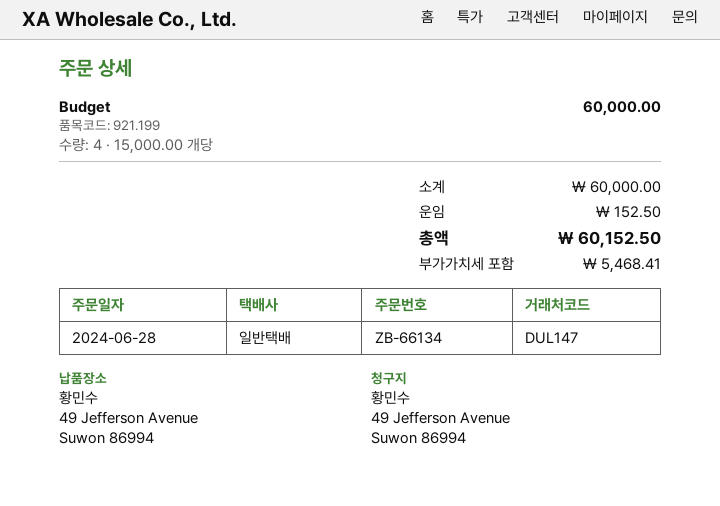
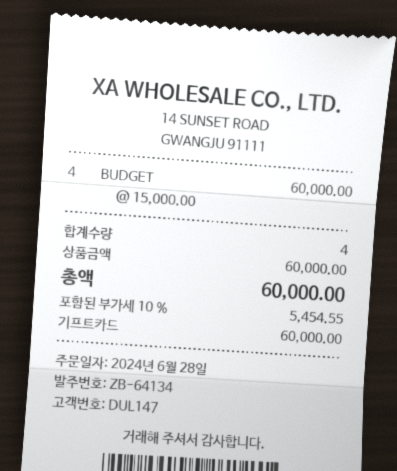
order number: ZB-66134 -> ZB-64134
shipping: 152.50 -> none
tax: 5468.41 -> 5454.55
total: 60152.50 -> 60000.00

